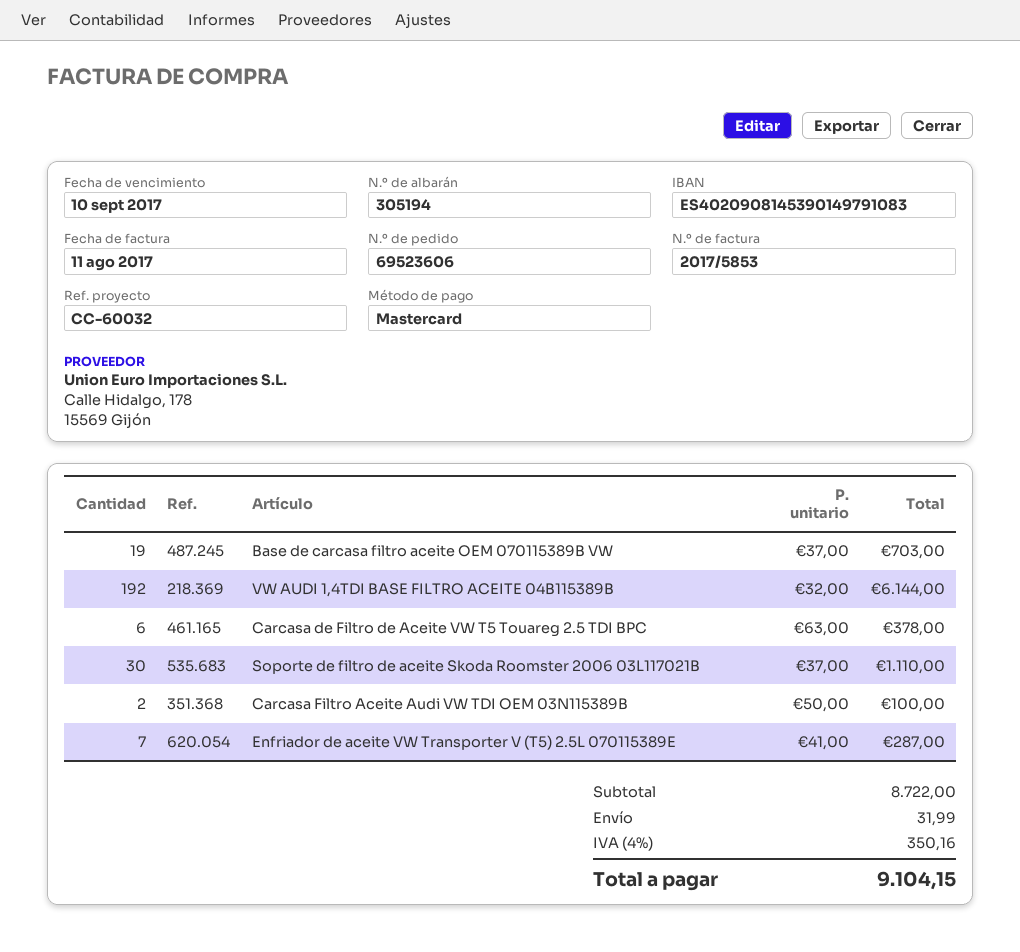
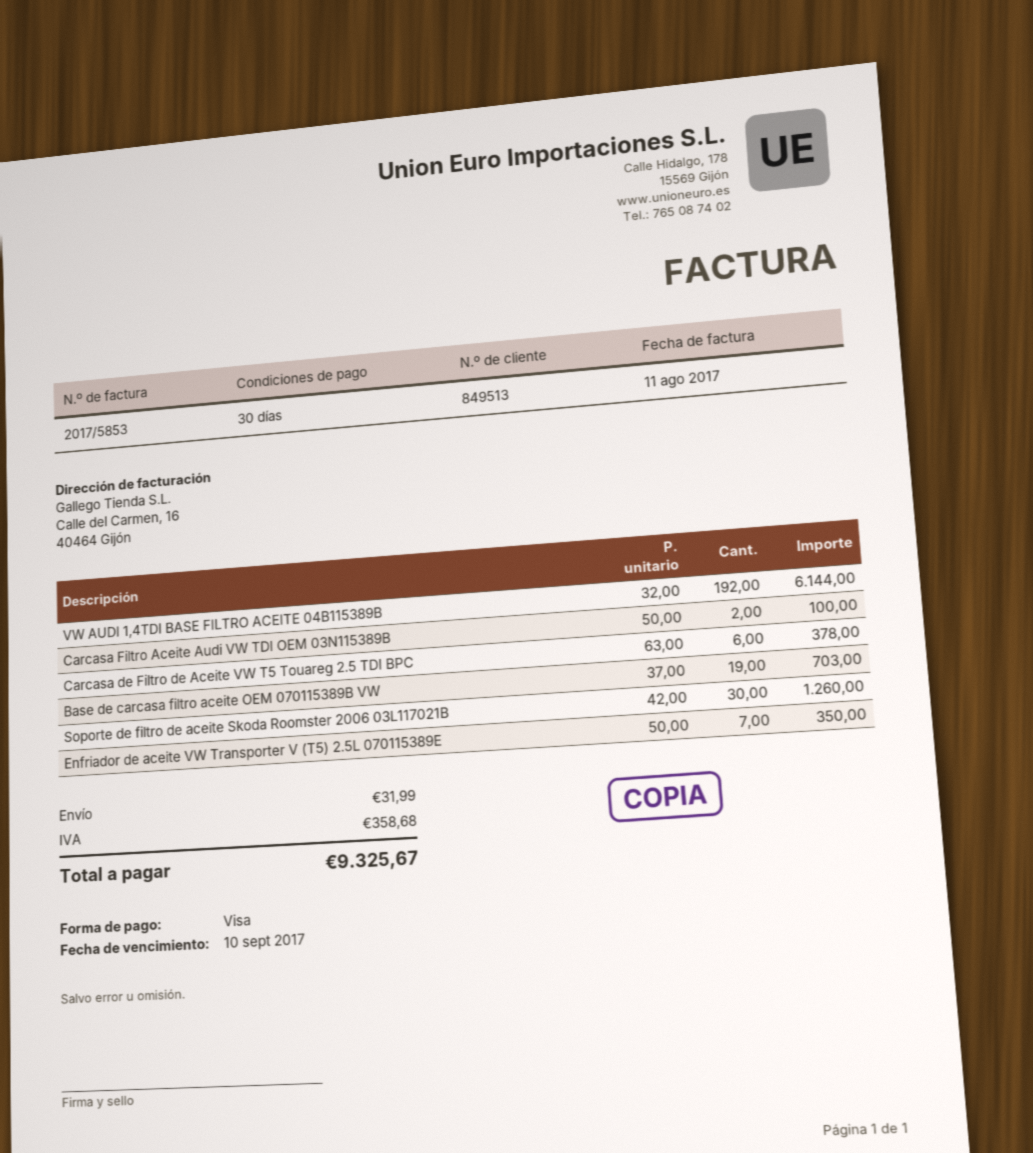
payment method: Mastercard -> Visa
Soporte de filtro de aceite Skoda Roomster 2006 03L117021B: 30 x 37.00 = 1110.00 -> 30 x 42.00 = 1260.00
Enfriador de aceite VW Transporter V (T5) 2.5L 070115389E: 7 x 41.00 = 287.00 -> 7 x 50.00 = 350.00
tax: 350.16 -> 358.68
total: 9104.15 -> 9325.67

